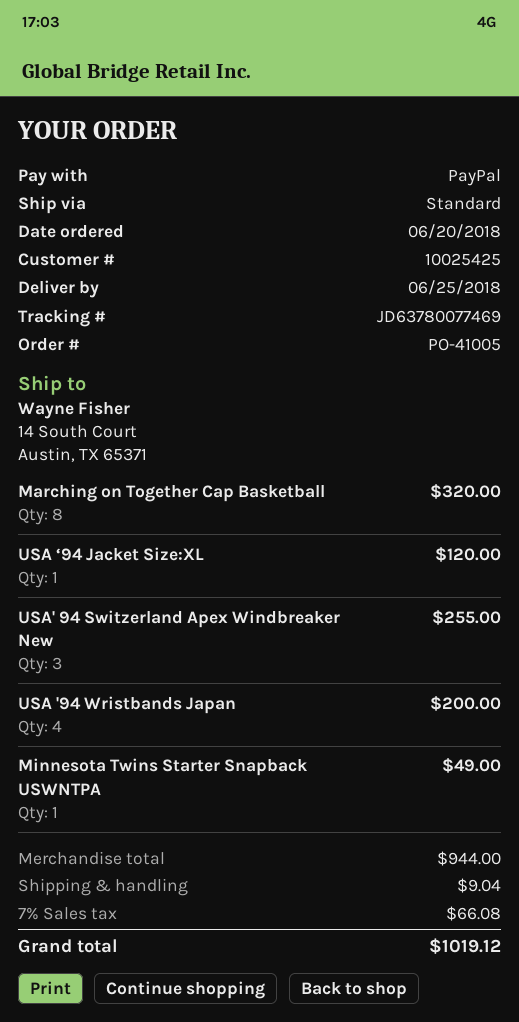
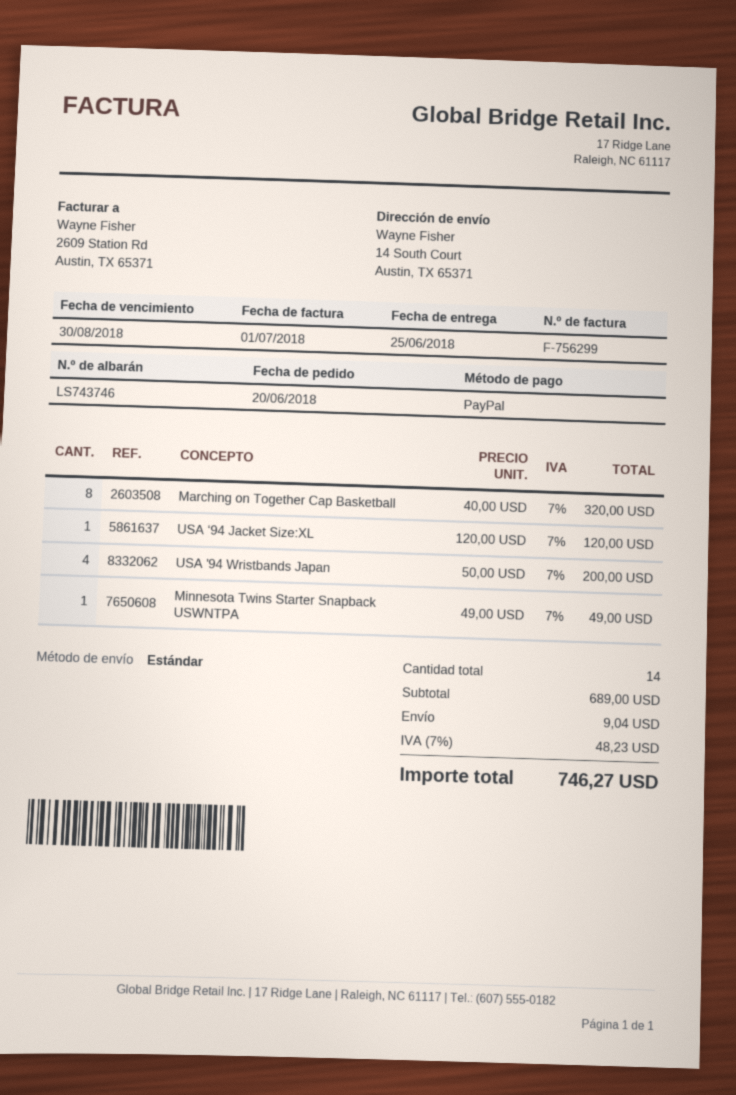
USA' 94 Switzerland Apex Windbreaker New: 3 for 255.00 -> none
subtotal: 944.00 -> 689.00
tax: 7% = 66.08 -> 7% = 48.23
total: 1019.12 -> 746.27

